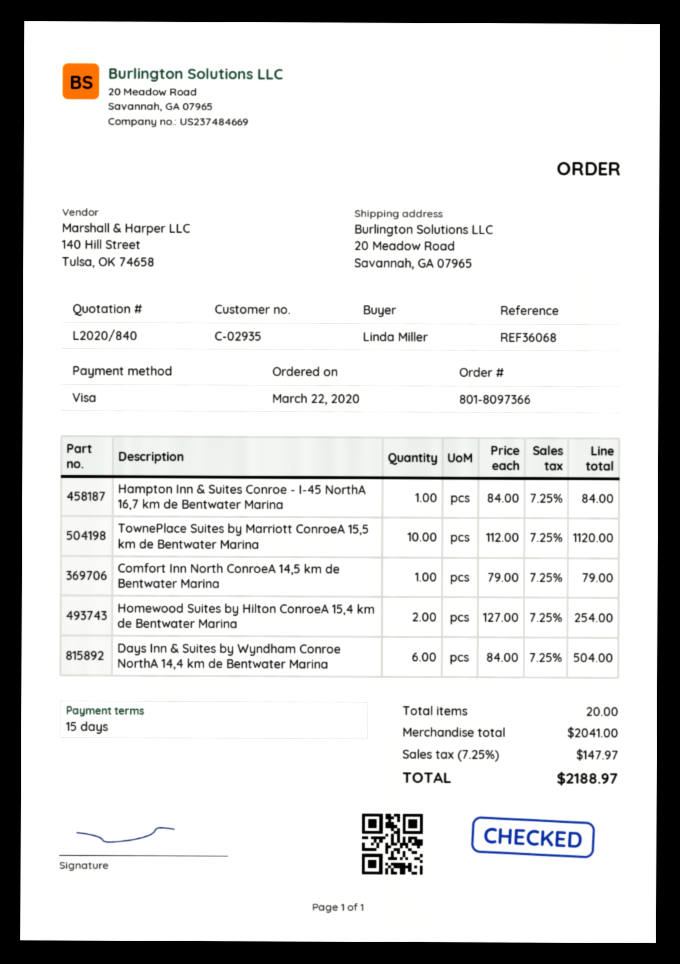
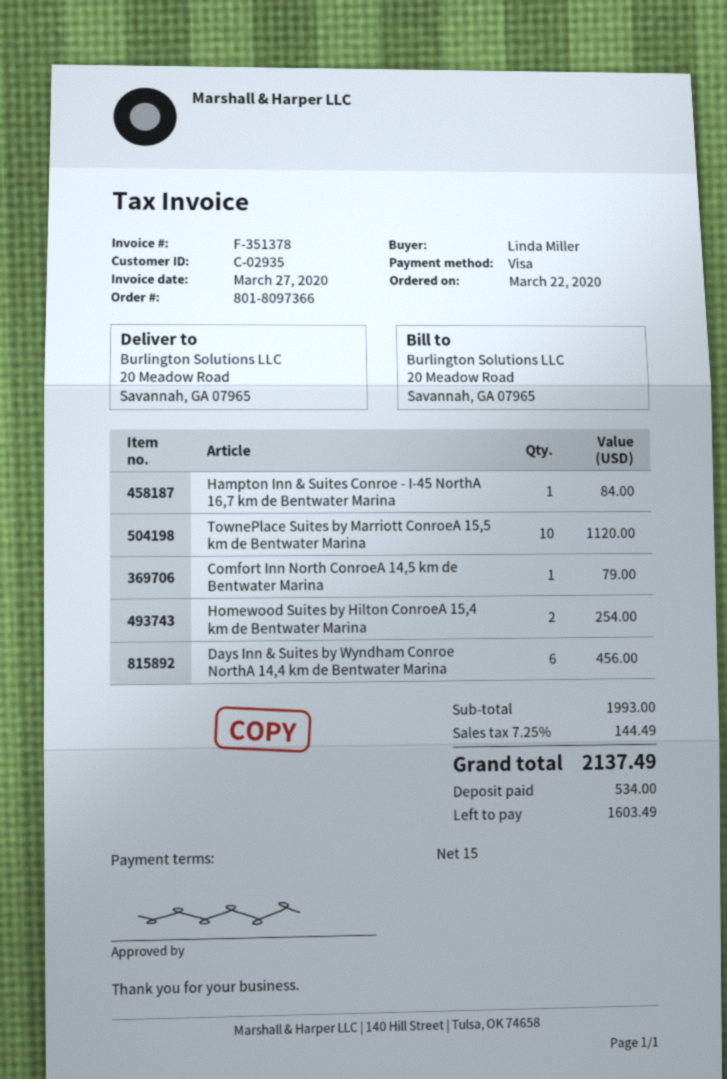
Days Inn & Suites by Wyndham Conroe NorthA 14,4 km de Bentwater Marina: 6 for 504.00 -> 6 for 456.00
subtotal: 2041.00 -> 1993.00
tax: 7.25% = 147.97 -> 7.25% = 144.49
total: 2188.97 -> 2137.49

